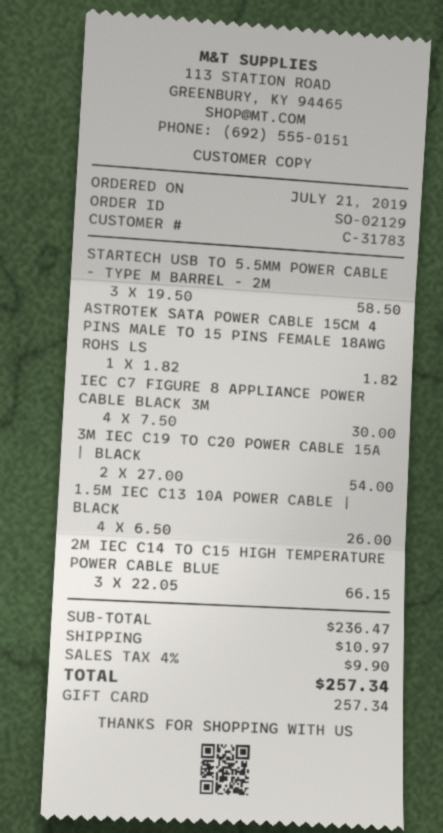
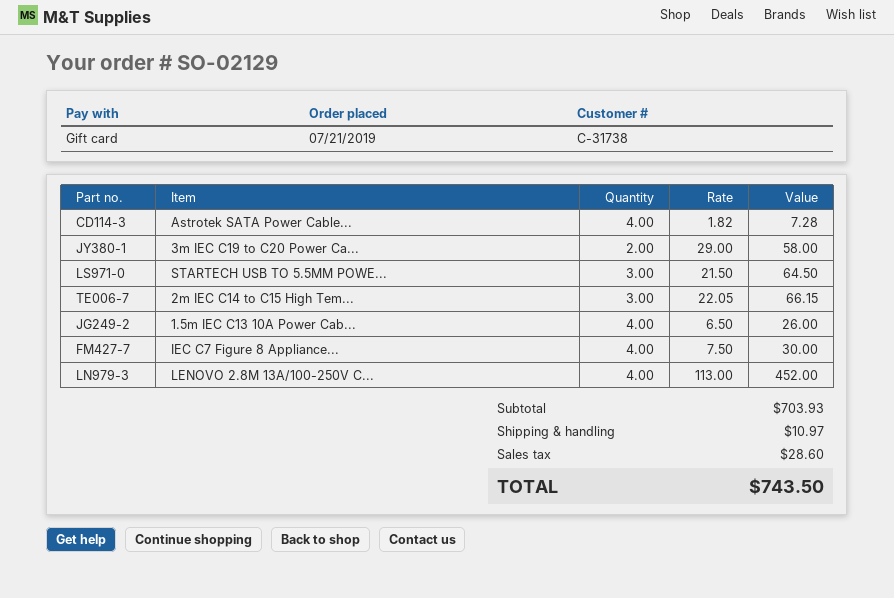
customer number: C-31783 -> C-31738
STARTECH USB TO 5.5MM POWER CABLE - TYPE M BARREL - 2M: 3 x 19.50 = 58.50 -> 3 x 21.50 = 64.50
ASTROTEK SATA POWER CABLE 15CM 4 PINS MALE TO 15 PINS FEMALE 18AWG ROHS LS: 1 x 1.82 = 1.82 -> 4 x 1.82 = 7.28
3M IEC C19 TO C20 POWER CABLE 15A | BLACK: 2 x 27.00 = 54.00 -> 2 x 29.00 = 58.00
LENOVO 2.8M 13A/100-250V C...: none -> 4 x 113.00 = 452.00
subtotal: 236.47 -> 703.93
tax: 9.90 -> 28.60
total: 257.34 -> 743.50

